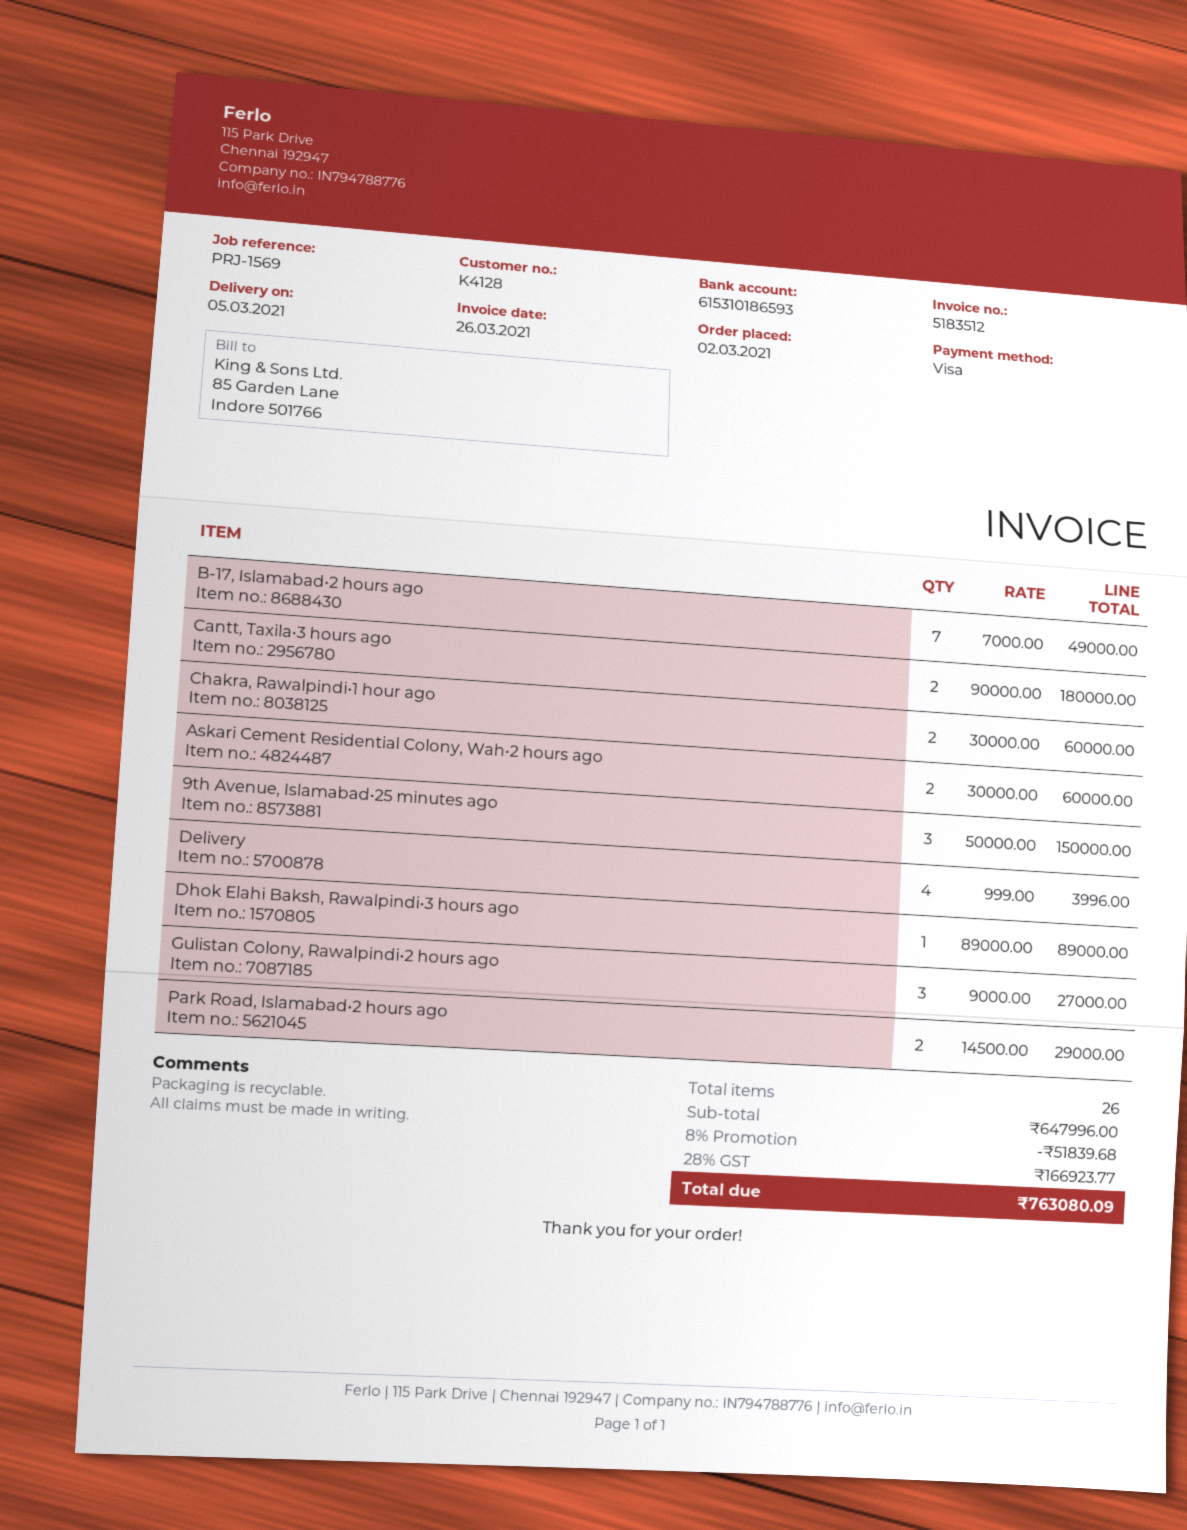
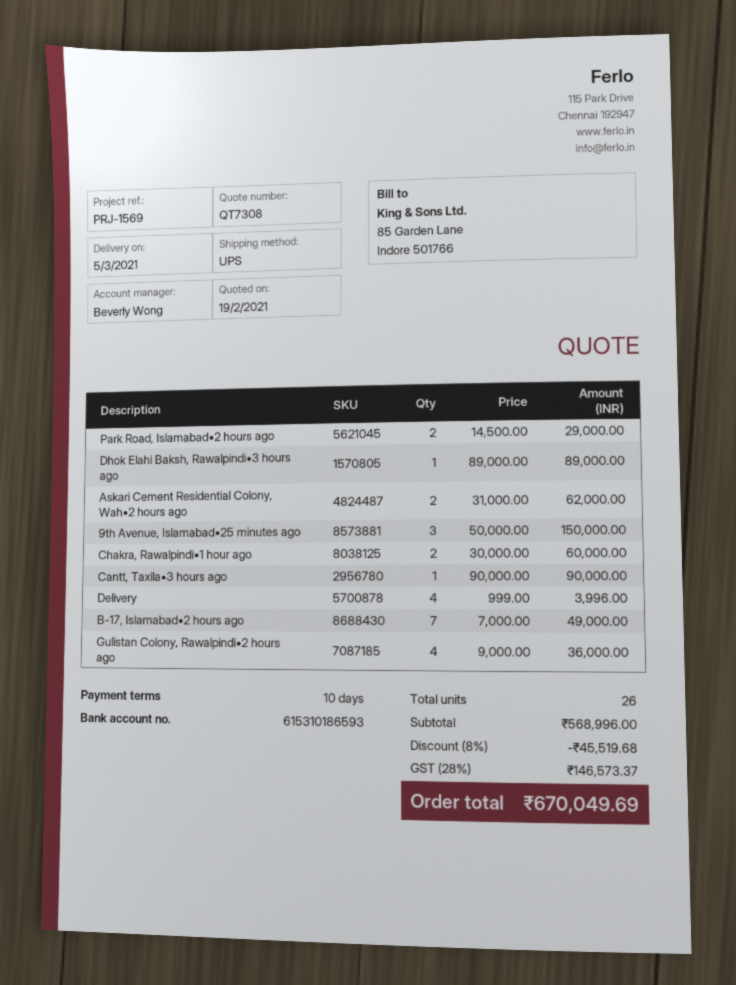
Cantt, Taxila•3 hours ago: 2 x 90000.00 = 180000.00 -> 1 x 90000.00 = 90000.00
Askari Cement Residential Colony, Wah•2 hours ago: 2 x 30000.00 = 60000.00 -> 2 x 31000.00 = 62000.00
Gulistan Colony, Rawalpindi•2 hours ago: 3 x 9000.00 = 27000.00 -> 4 x 9000.00 = 36000.00
subtotal: 647996.00 -> 568996.00
discount: 8% = 51839.68 -> 8% = 45519.68
tax: 28% = 166923.77 -> 28% = 146573.37
total: 763080.09 -> 670049.69

